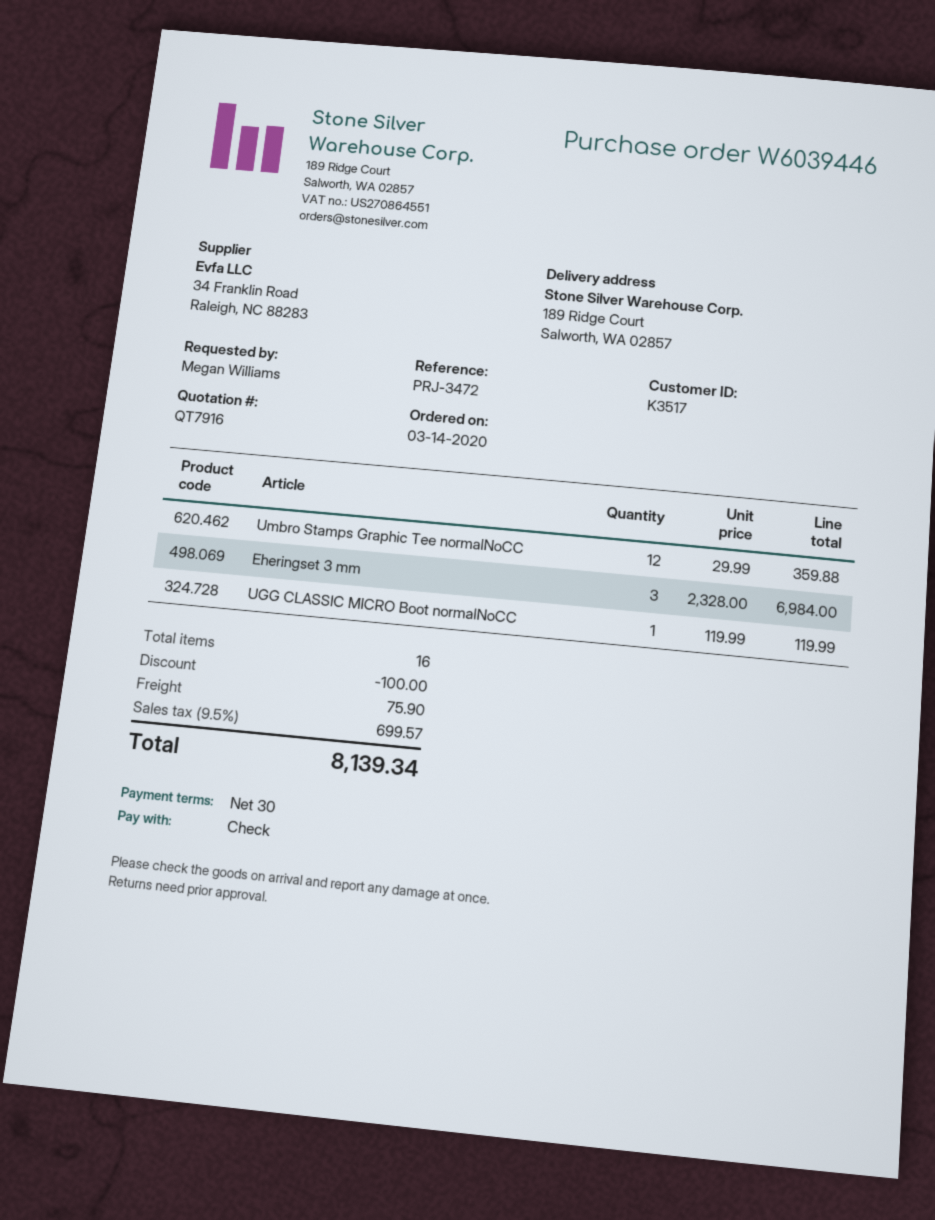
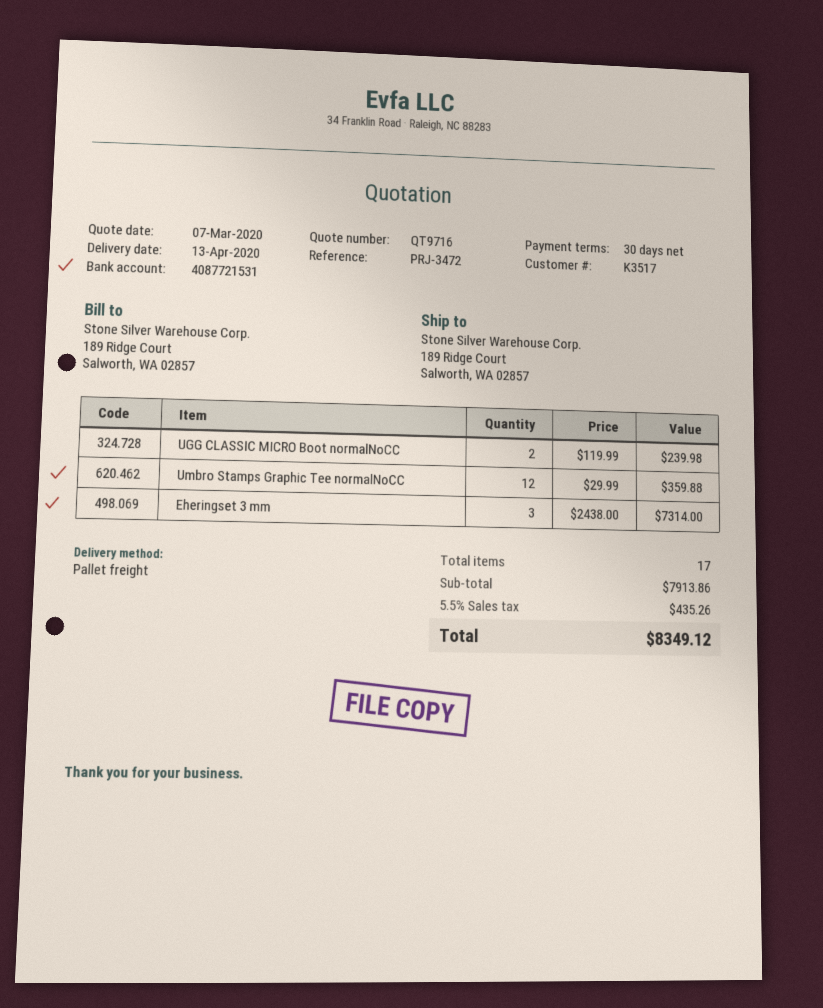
quote number: QT7916 -> QT9716
Eheringset 3 mm: 3 x 2328.00 = 6984.00 -> 3 x 2438.00 = 7314.00
UGG CLASSIC MICRO Boot normalNoCC: 1 x 119.99 = 119.99 -> 2 x 119.99 = 239.98
total quantity: 16 -> 17
discount: 100.00 -> none
shipping: 75.90 -> none
tax: 9.5% = 699.57 -> 5.5% = 435.26
total: 8139.34 -> 8349.12

